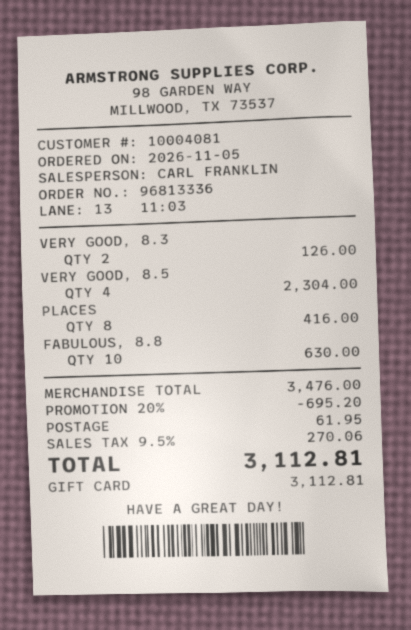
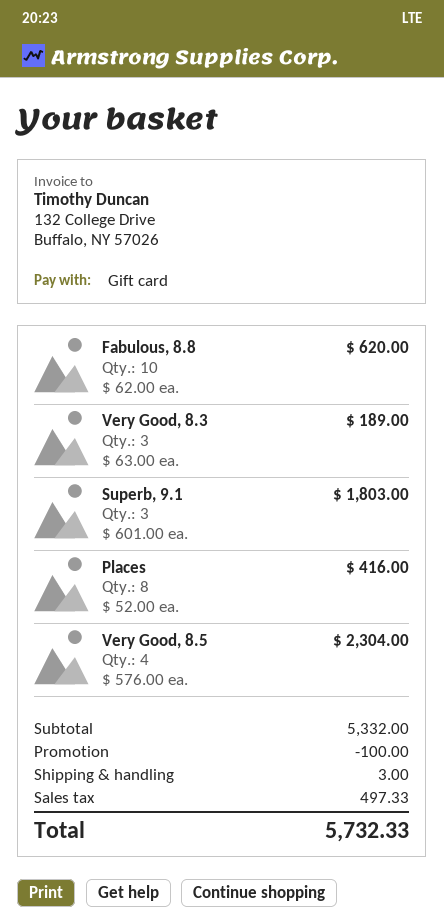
VERY GOOD, 8.3: 2 for 126.00 -> 3 for 189.00
FABULOUS, 8.8: 10 for 630.00 -> 10 for 620.00
Superb, 9.1: none -> 3 for 1803.00
subtotal: 3476.00 -> 5332.00
discount: 695.20 -> 100.00
shipping: 61.95 -> 3.00
tax: 270.06 -> 497.33
total: 3112.81 -> 5732.33

